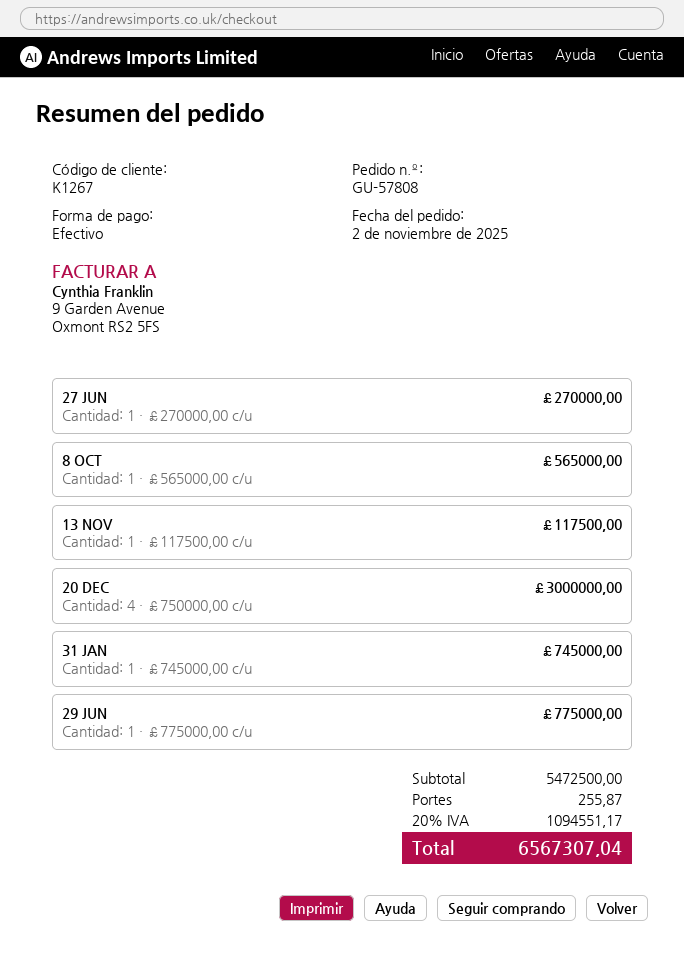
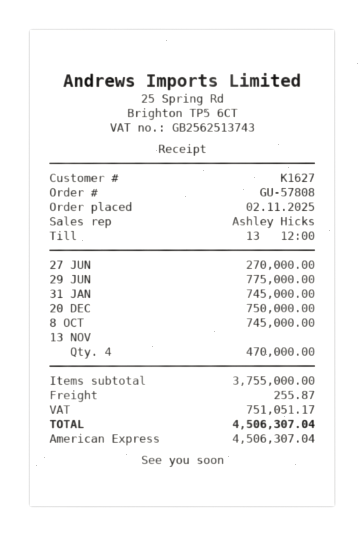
customer number: K1267 -> K1627
payment method: cash -> American Express
8 OCT: 1 for 565000.00 -> 1 for 745000.00
13 NOV: 1 for 117500.00 -> 4 for 470000.00
20 DEC: 4 for 3000000.00 -> 1 for 750000.00
subtotal: 5472500.00 -> 3755000.00
tax: 1094551.17 -> 751051.17
total: 6567307.04 -> 4506307.04

